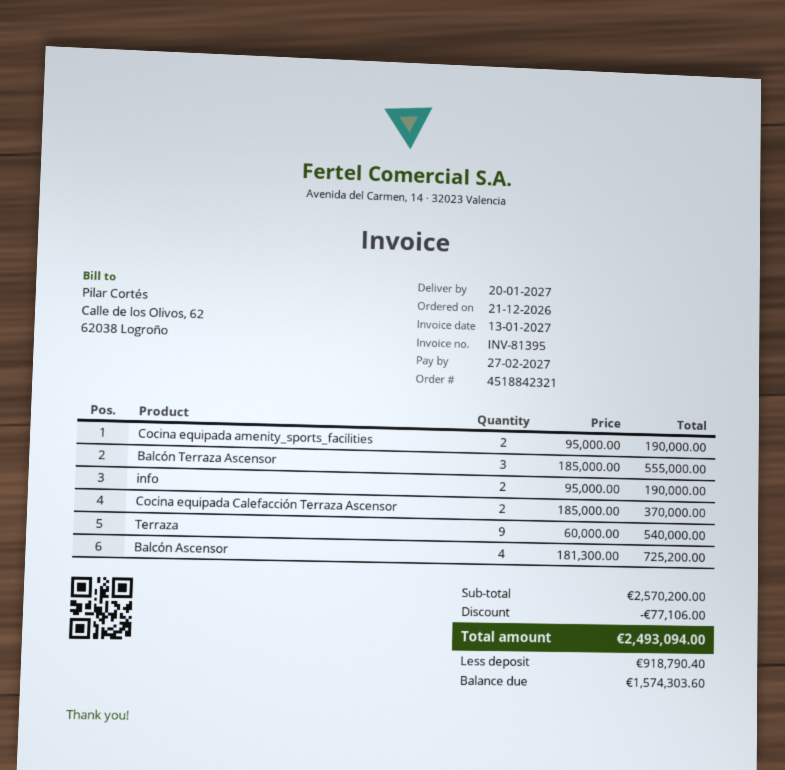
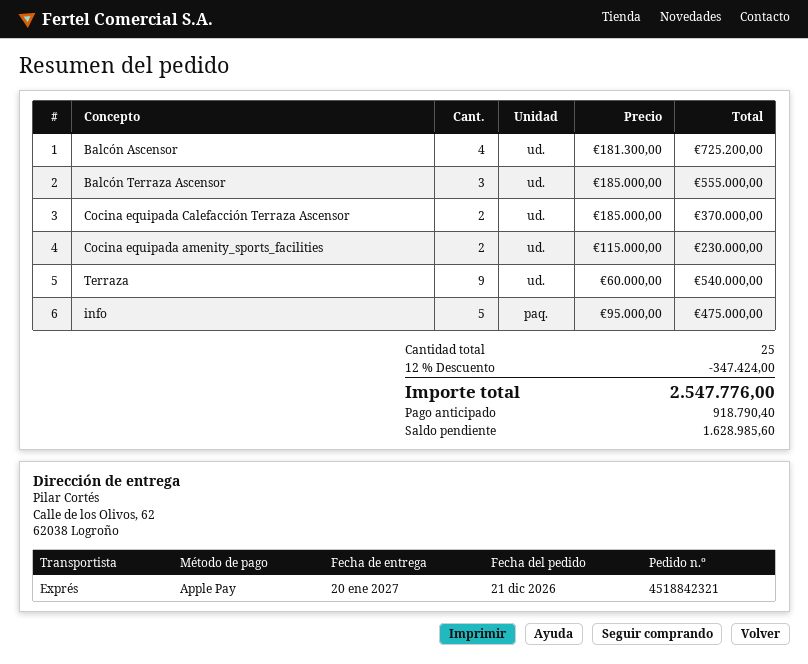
Cocina equipada amenity_sports_facilities: 2 x 95000.00 = 190000.00 -> 2 x 115000.00 = 230000.00
info: 2 x 95000.00 = 190000.00 -> 5 x 95000.00 = 475000.00
discount: 77106.00 -> 347424.00
total: 2493094.00 -> 2547776.00
balance: 1574303.60 -> 1628985.60

